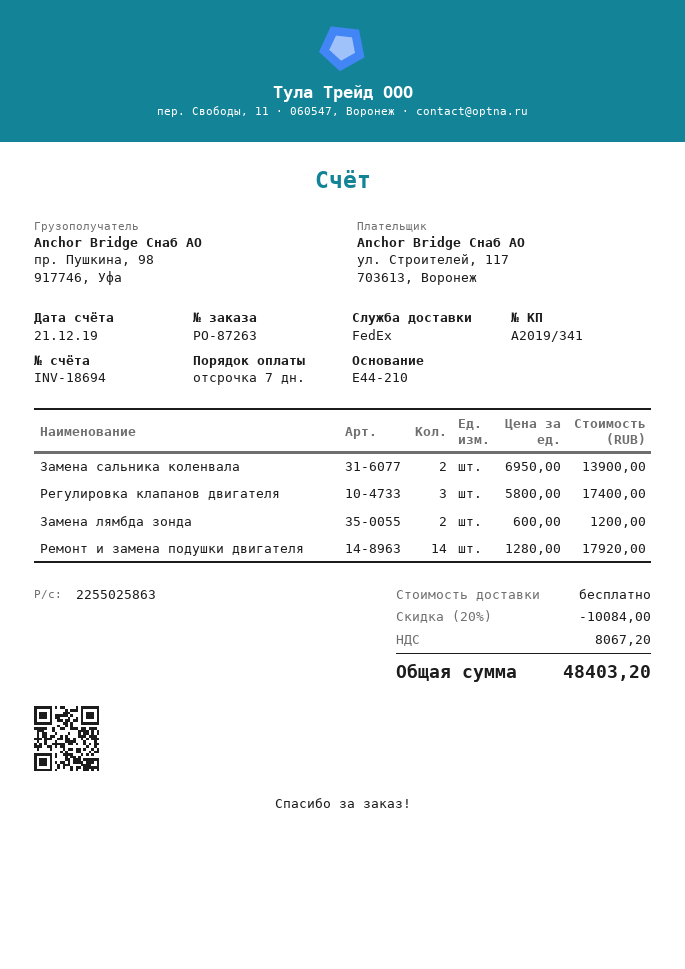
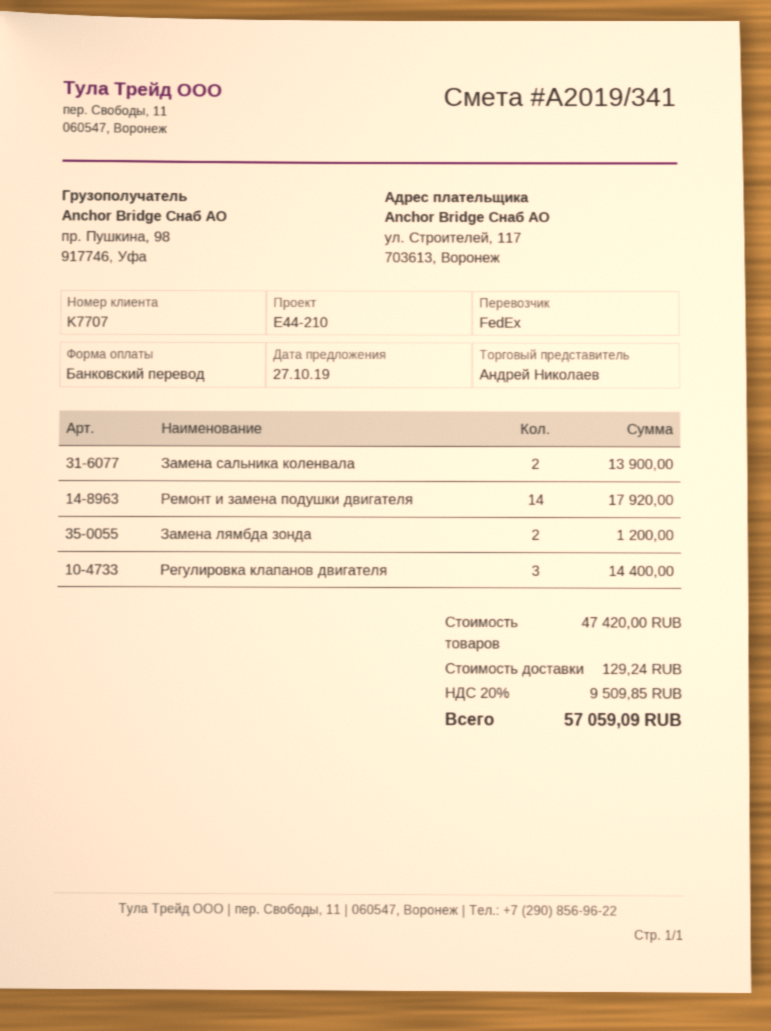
Регулировка клапанов двигателя: 3 for 17400.00 -> 3 for 14400.00
discount: 20% = 10084.00 -> none
shipping: 0.00 -> 129.24
tax: 8067.20 -> 9509.85
total: 48403.20 -> 57059.09

